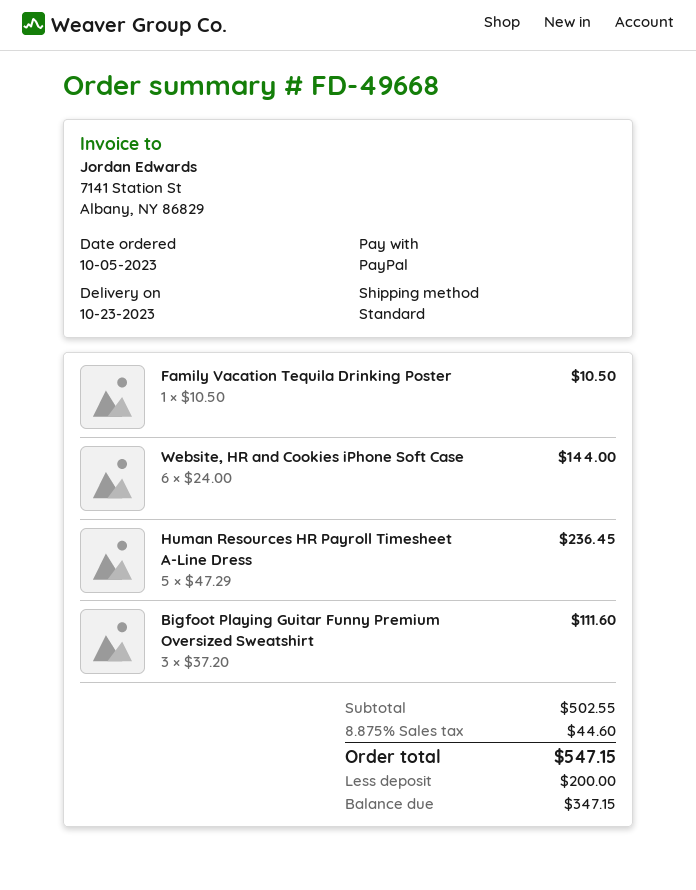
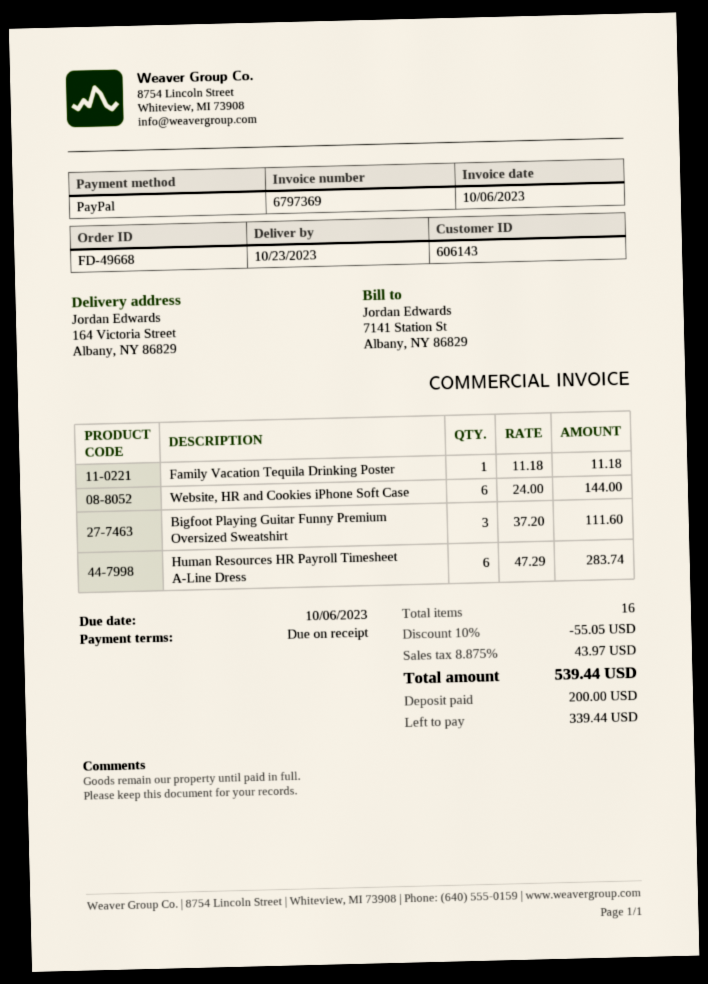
Family Vacation Tequila Drinking Poster: 1 x 10.50 = 10.50 -> 1 x 11.18 = 11.18
Human Resources HR Payroll Timesheet A-Line Dress: 5 x 47.29 = 236.45 -> 6 x 47.29 = 283.74
discount: none -> 10% = 55.05
tax: 8.875% = 44.60 -> 8.875% = 43.97
total: 547.15 -> 539.44
balance: 347.15 -> 339.44

